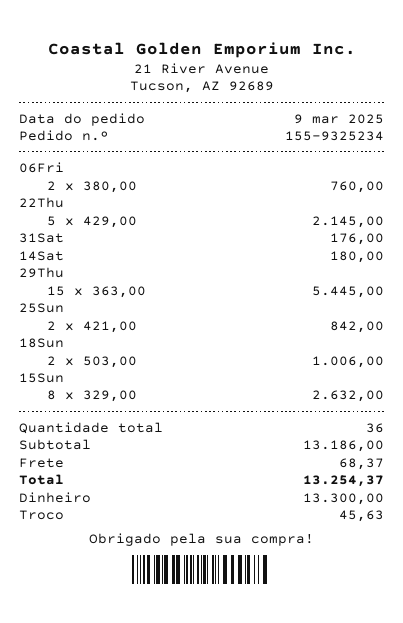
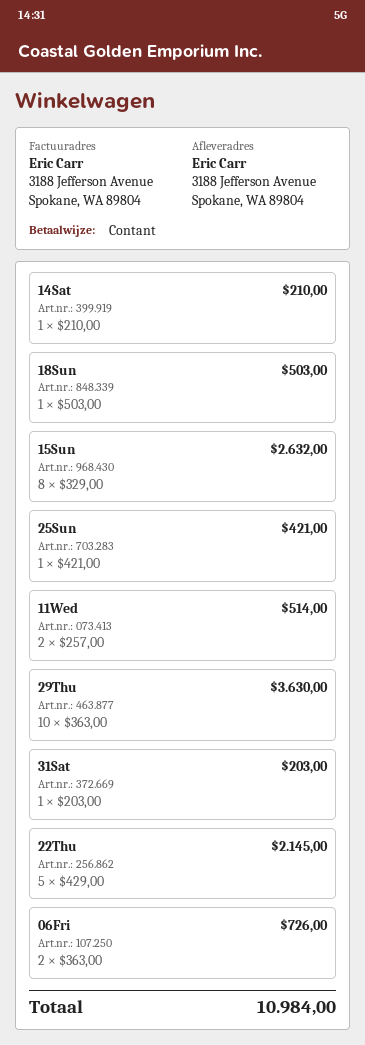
06Fri: 2 x 380.00 = 760.00 -> 2 x 363.00 = 726.00
31Sat: 1 x 176.00 = 176.00 -> 1 x 203.00 = 203.00
14Sat: 1 x 180.00 = 180.00 -> 1 x 210.00 = 210.00
29Thu: 15 x 363.00 = 5445.00 -> 10 x 363.00 = 3630.00
25Sun: 2 x 421.00 = 842.00 -> 1 x 421.00 = 421.00
18Sun: 2 x 503.00 = 1006.00 -> 1 x 503.00 = 503.00
11Wed: none -> 2 x 257.00 = 514.00
shipping: 68.37 -> none
total: 13254.37 -> 10984.00

